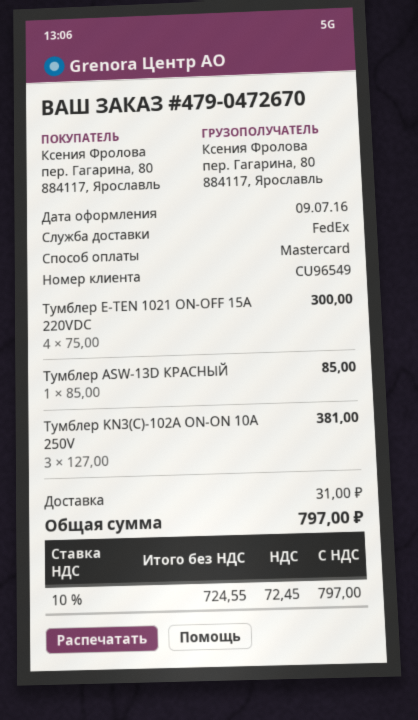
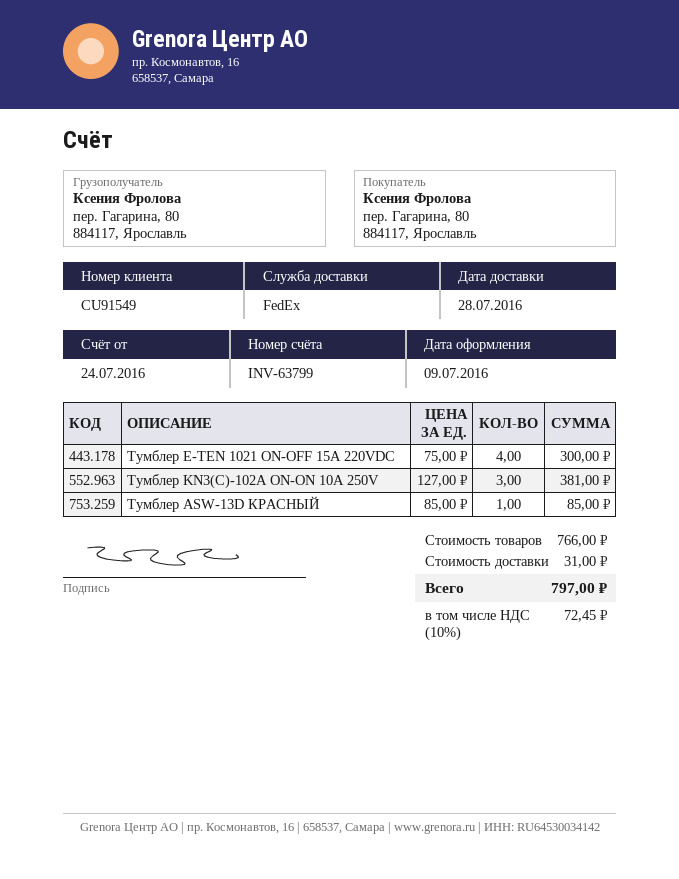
customer number: CU96549 -> CU91549

